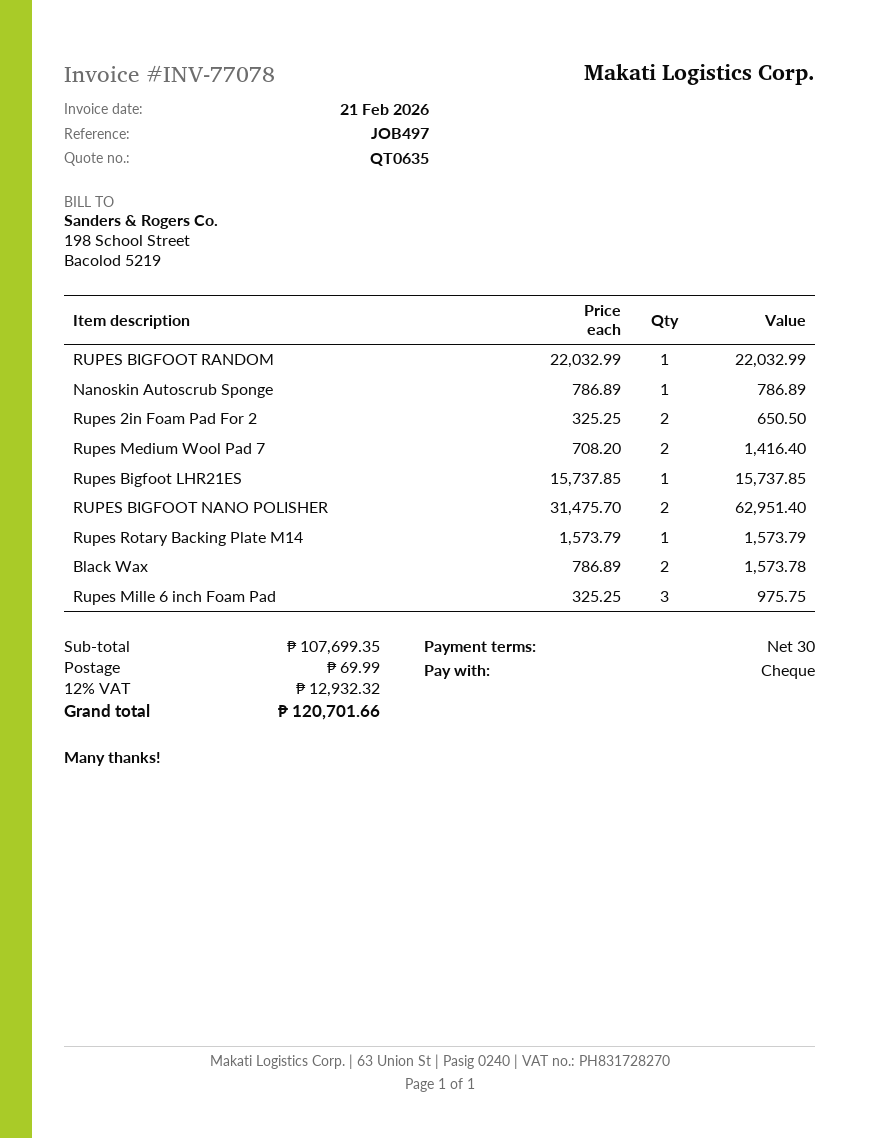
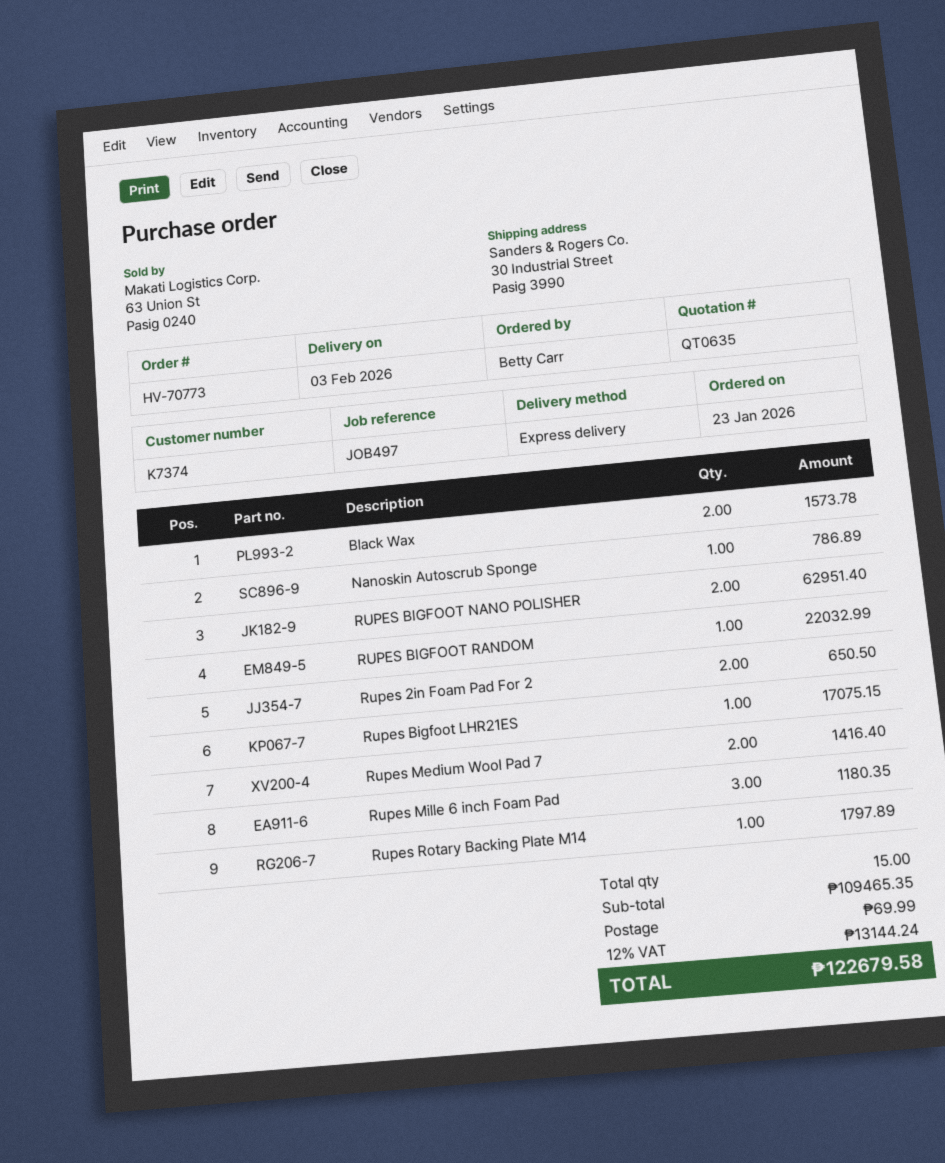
Rupes Bigfoot LHR21ES: 1 for 15737.85 -> 1 for 17075.15
Rupes Rotary Backing Plate M14: 1 for 1573.79 -> 1 for 1797.89
Rupes Mille 6 inch Foam Pad: 3 for 975.75 -> 3 for 1180.35
subtotal: 107699.35 -> 109465.35
tax: 12% = 12932.32 -> 12% = 13144.24
total: 120701.66 -> 122679.58

